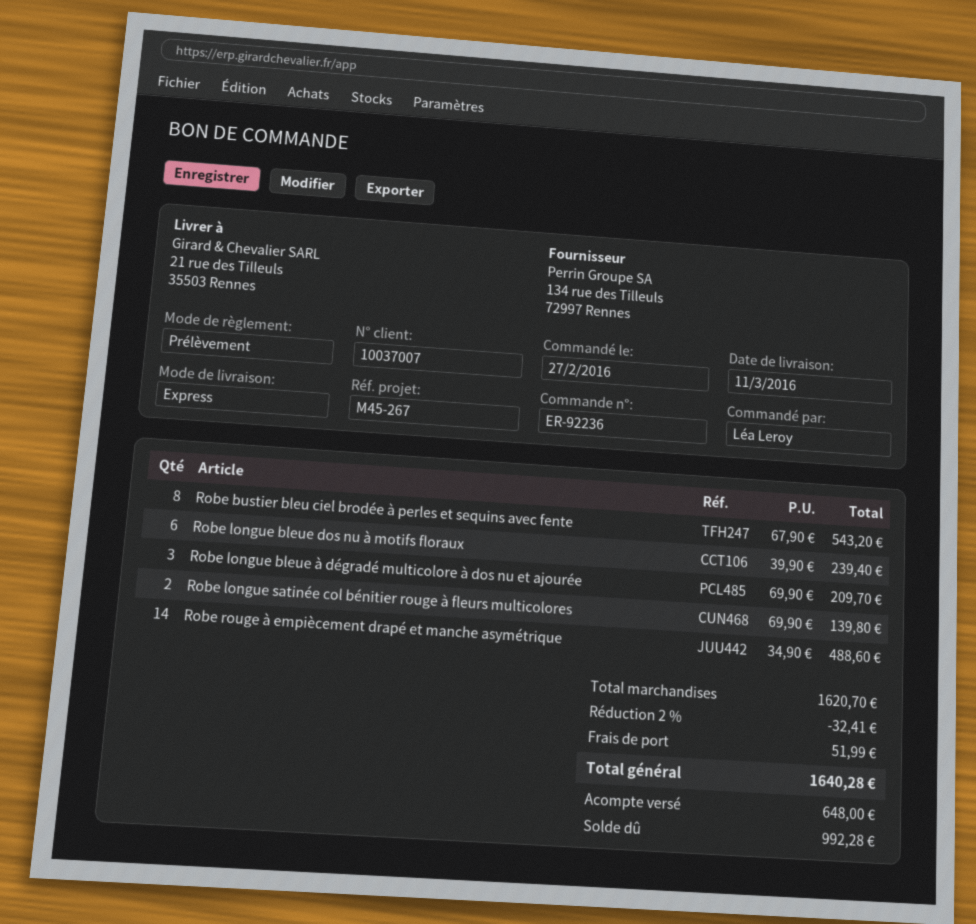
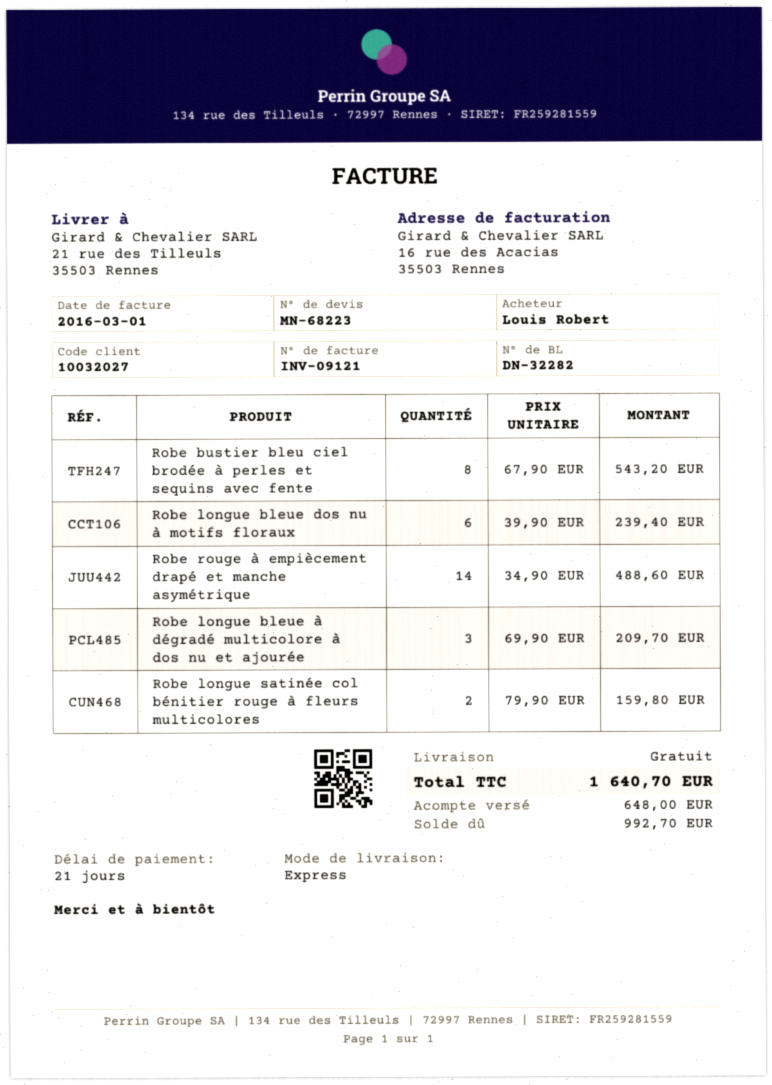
customer number: 10037007 -> 10032027
ordered by: Léa Leroy -> Louis Robert
Robe longue satinée col bénitier rouge à fleurs multicolores: 2 x 69.90 = 139.80 -> 2 x 79.90 = 159.80
discount: 2% = 32.41 -> none
shipping: 51.99 -> 0.00
total: 1640.28 -> 1640.70
balance: 992.28 -> 992.70

